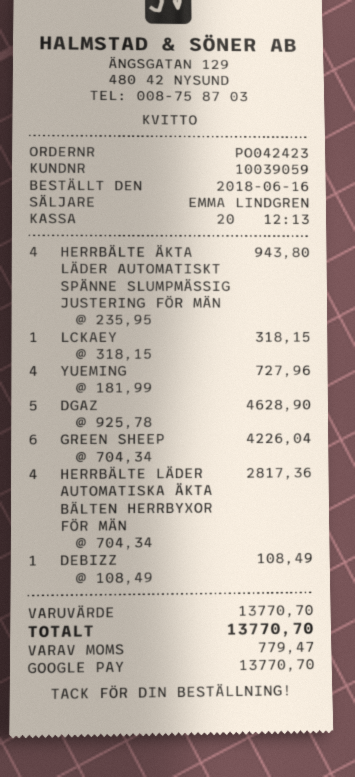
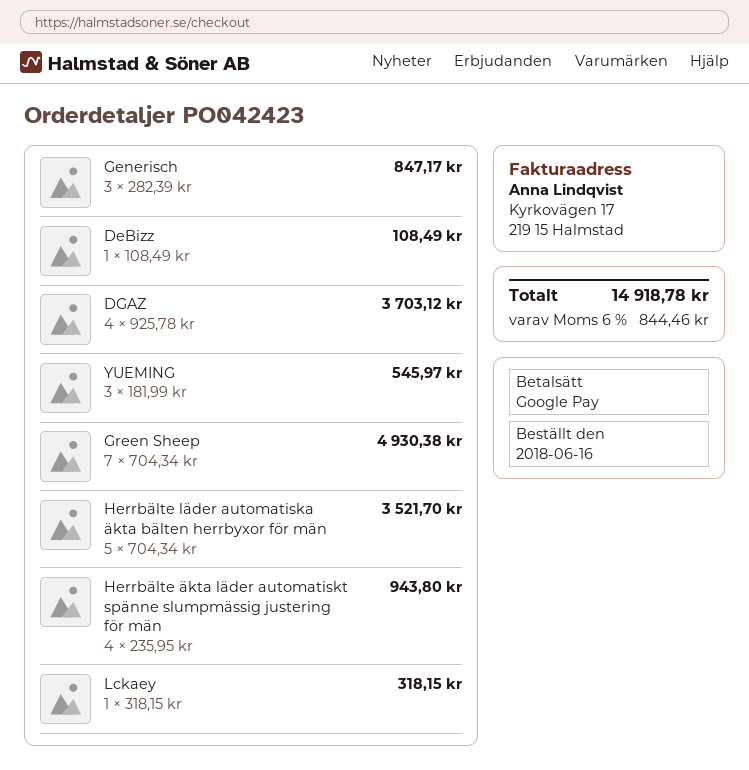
YUEMING: 4 x 181.99 = 727.96 -> 3 x 181.99 = 545.97
DGAZ: 5 x 925.78 = 4628.90 -> 4 x 925.78 = 3703.12
GREEN SHEEP: 6 x 704.34 = 4226.04 -> 7 x 704.34 = 4930.38
HERRBÄLTE LÄDER AUTOMATISKA ÄKTA BÄLTEN HERRBYXOR FÖR MÄN: 4 x 704.34 = 2817.36 -> 5 x 704.34 = 3521.70
Generisch: none -> 3 x 282.39 = 847.17
tax: 779.47 -> 844.46
total: 13770.70 -> 14918.78

